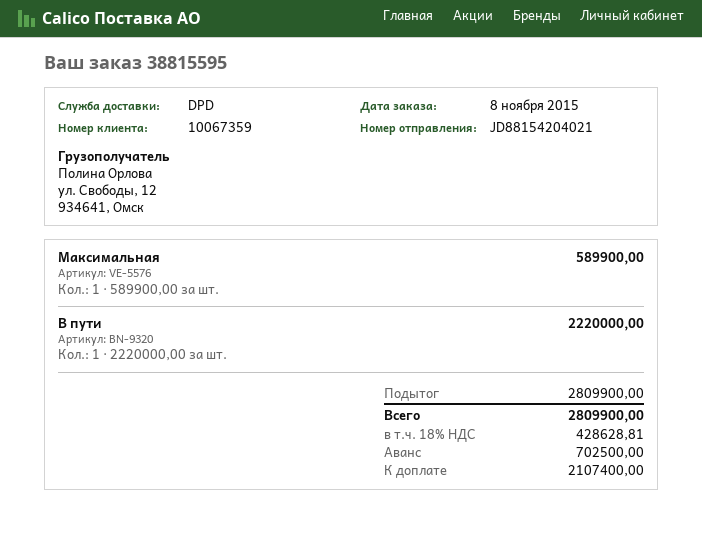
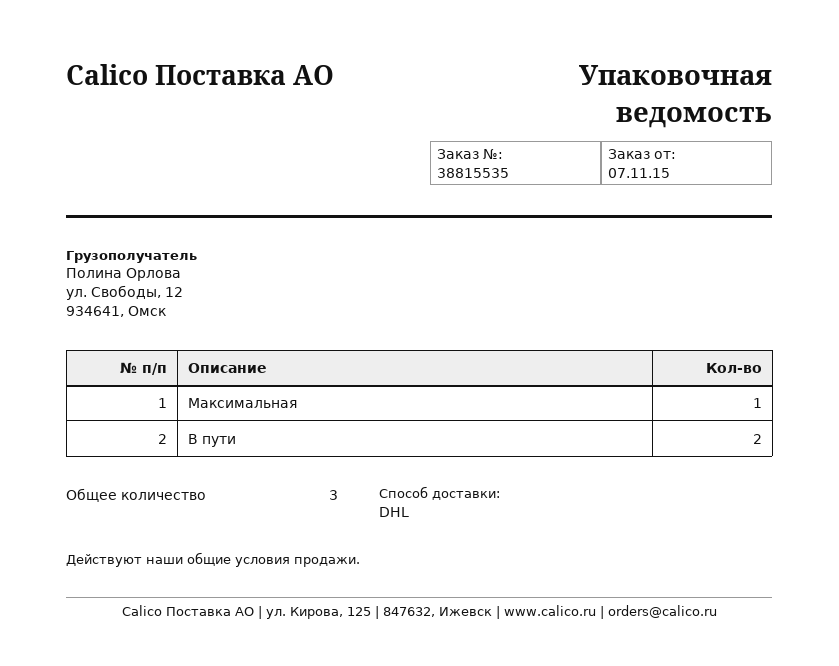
order number: 38815595 -> 38815535
order date: 2015-11-08 -> 2015-11-07
shipping method: DPD -> DHL
В пути: 1 -> 2

